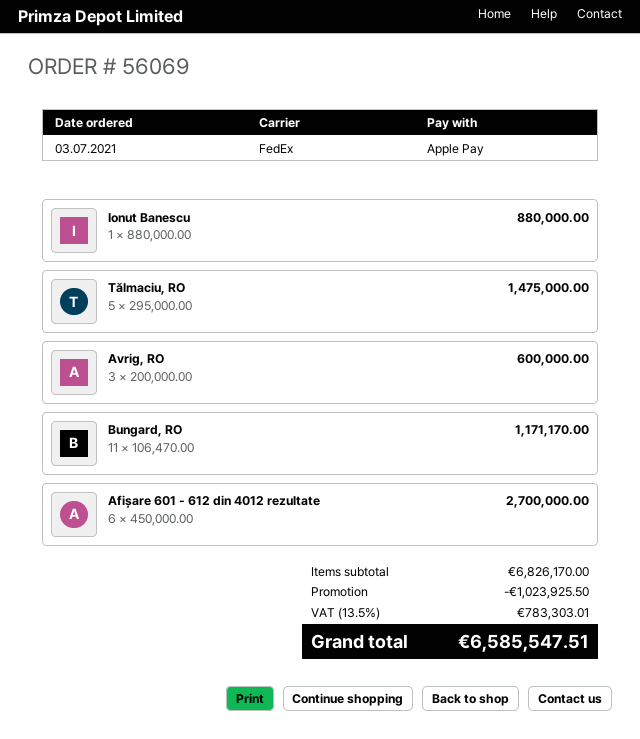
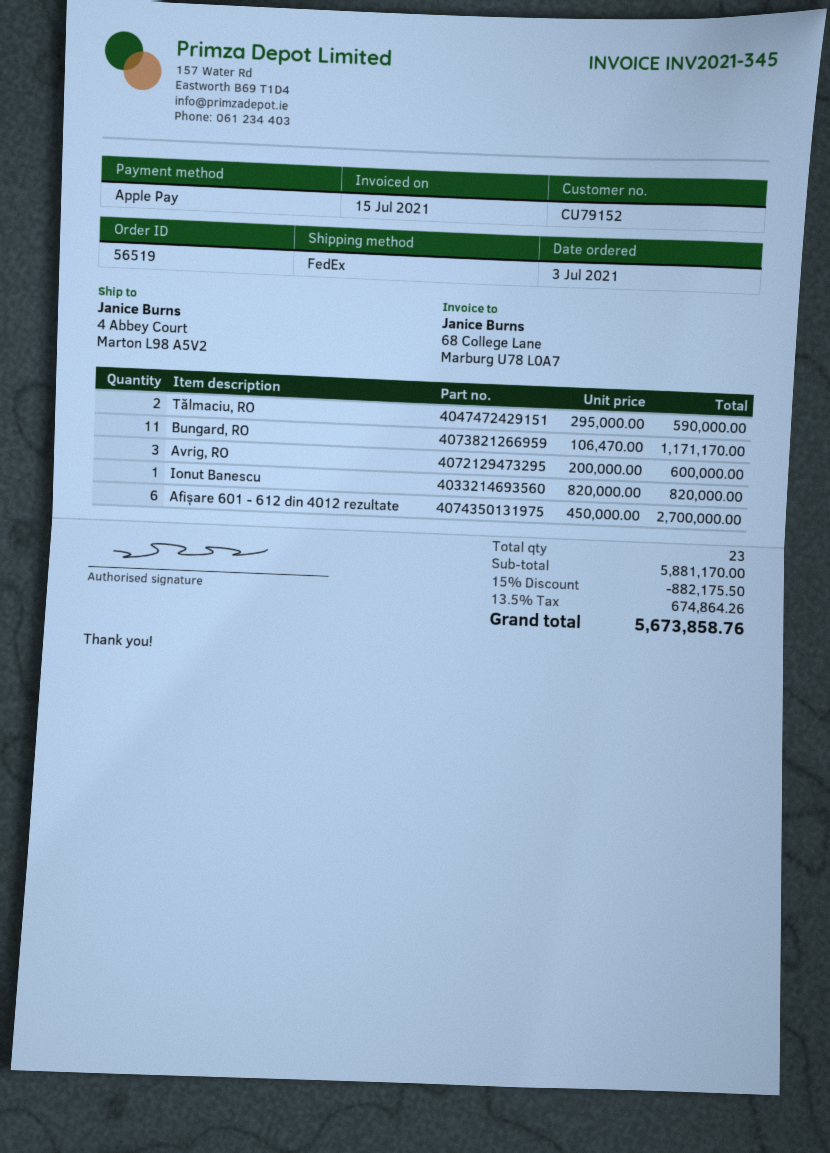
order number: 56069 -> 56519
Ionut Banescu: 1 x 880000.00 = 880000.00 -> 1 x 820000.00 = 820000.00
Tălmaciu, RO: 5 x 295000.00 = 1475000.00 -> 2 x 295000.00 = 590000.00
subtotal: 6826170.00 -> 5881170.00
discount: 1023925.50 -> 882175.50
tax: 13.5% = 783303.01 -> 13.5% = 674864.26
total: 6585547.51 -> 5673858.76

